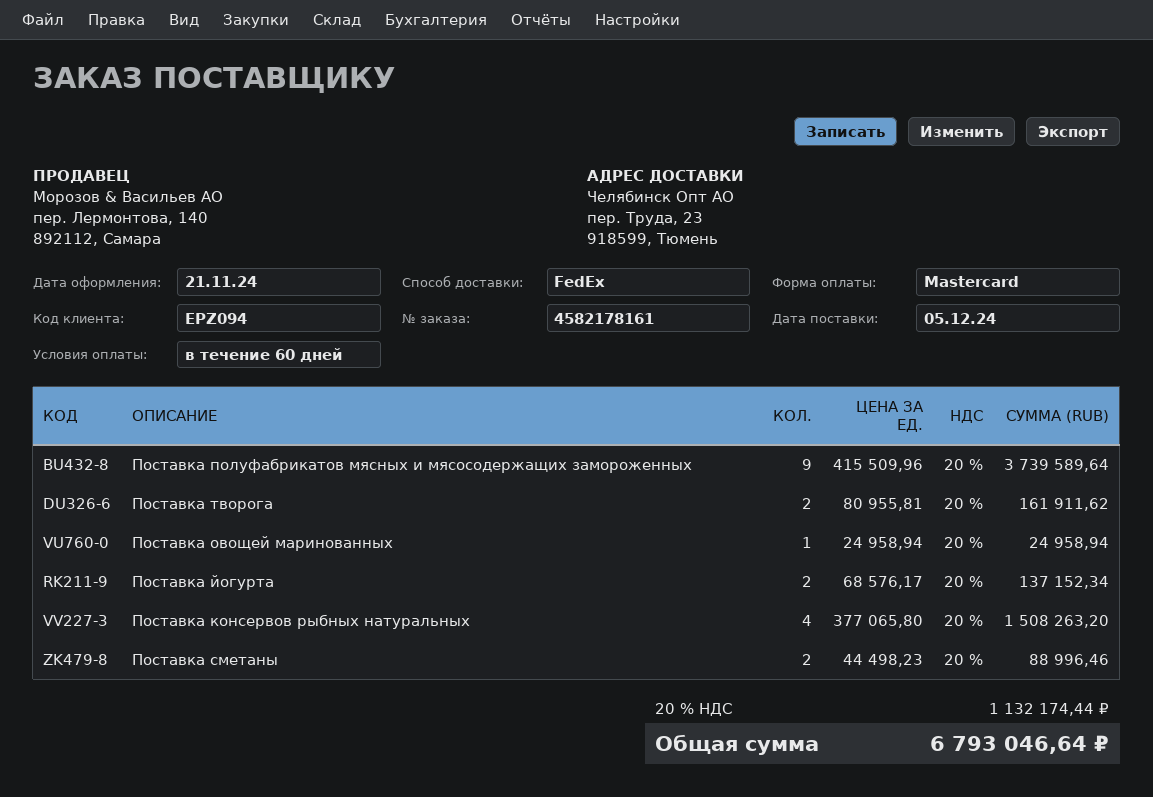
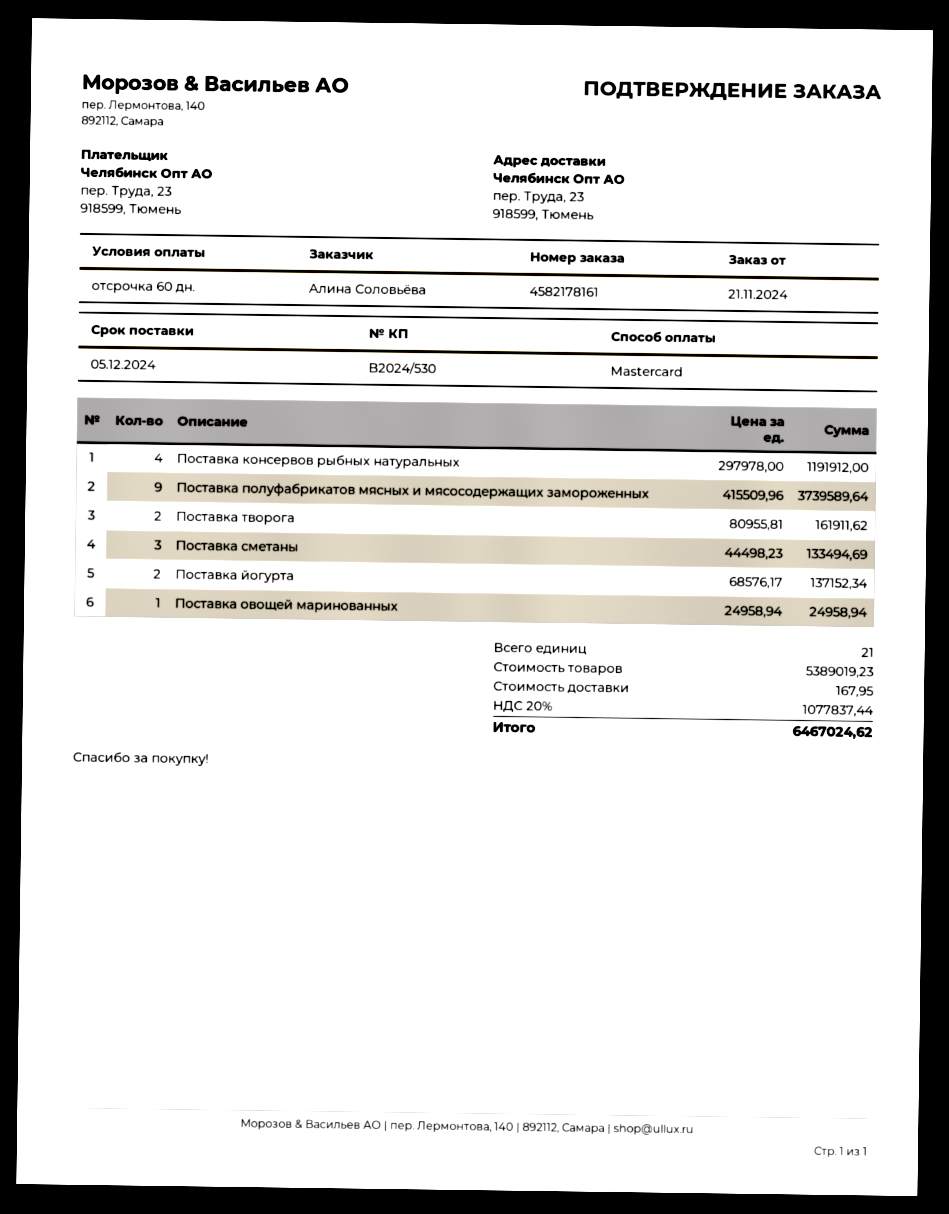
Поставка консервов рыбных натуральных: 4 x 377065.80 = 1508263.20 -> 4 x 297978.00 = 1191912.00
Поставка сметаны: 2 x 44498.23 = 88996.46 -> 3 x 44498.23 = 133494.69
shipping: none -> 167.95
tax: 20% = 1132174.44 -> 20% = 1077837.44
total: 6793046.64 -> 6467024.62

